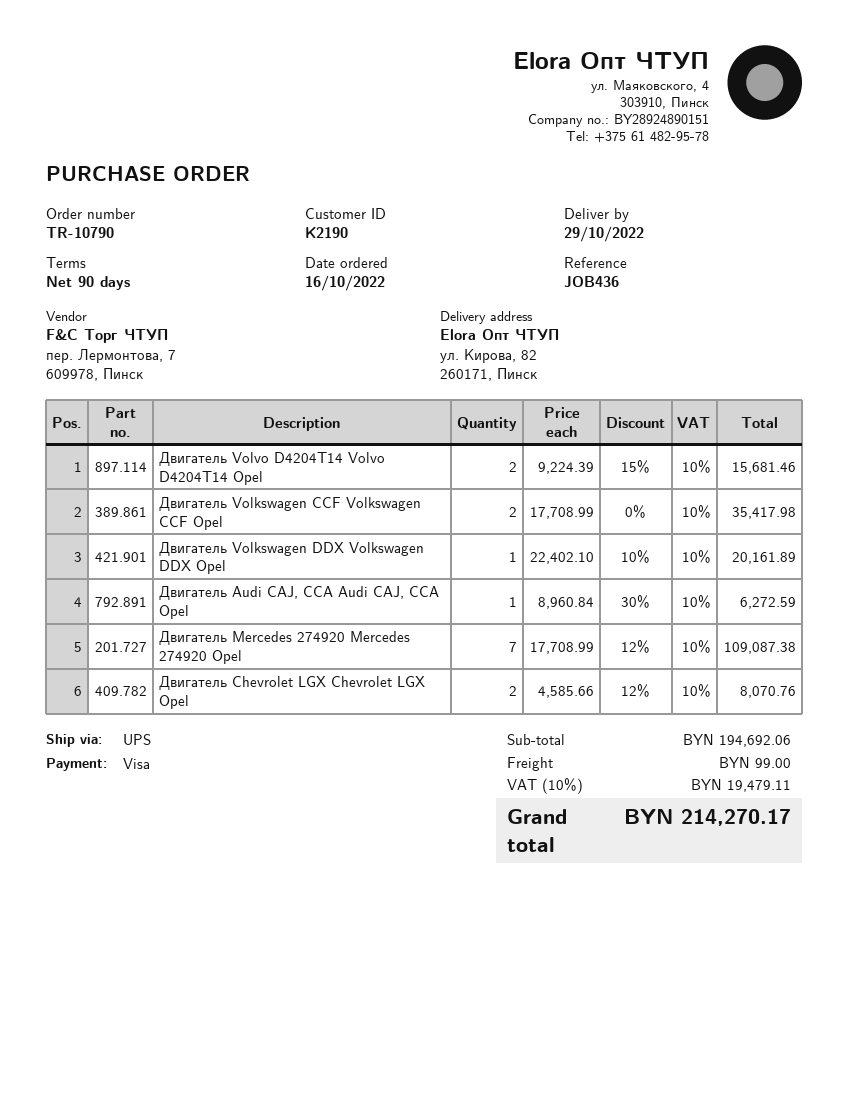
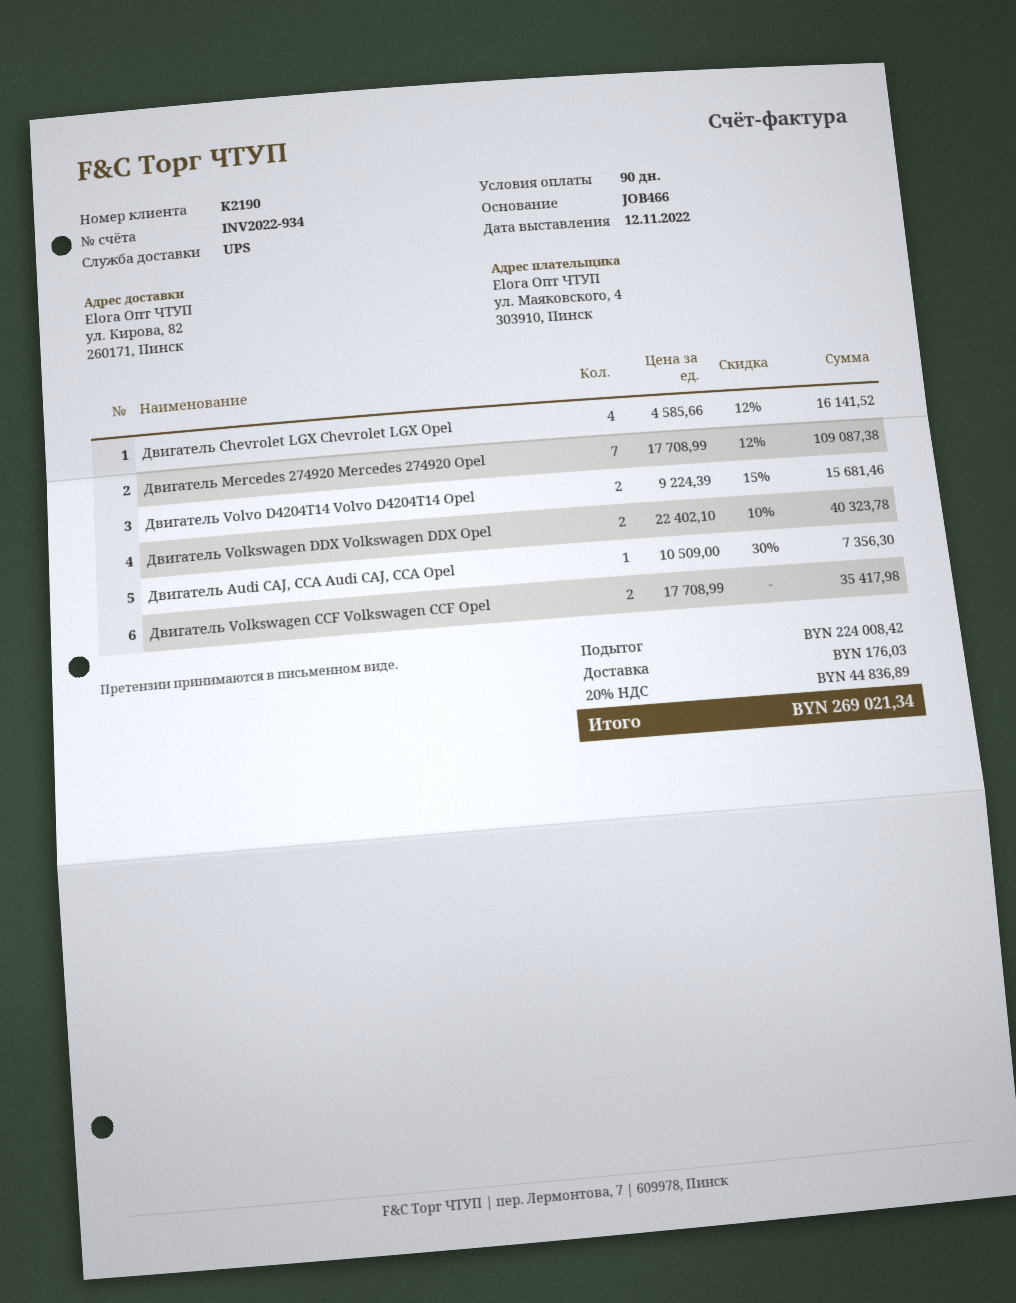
reference: JOB436 -> JOB466
Двигатель Volkswagen DDX Volkswagen DDX Opel: 1 x 22402.10 - 10% = 20161.89 -> 2 x 22402.10 - 10% = 40323.78
Двигатель Audi CAJ, CCA Audi CAJ, CCA Opel: 1 x 8960.84 - 30% = 6272.59 -> 1 x 10509.00 - 30% = 7356.30
Двигатель Chevrolet LGX Chevrolet LGX Opel: 2 x 4585.66 - 12% = 8070.76 -> 4 x 4585.66 - 12% = 16141.52
subtotal: 194692.06 -> 224008.42
shipping: 99.00 -> 176.03
tax: 10% = 19479.11 -> 20% = 44836.89
total: 214270.17 -> 269021.34

